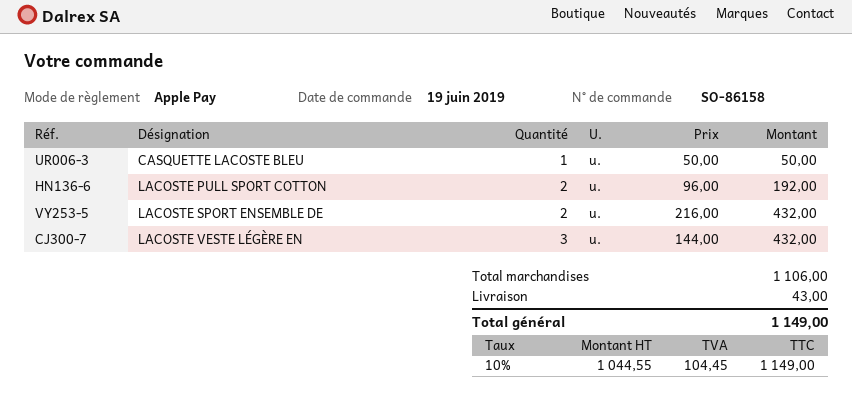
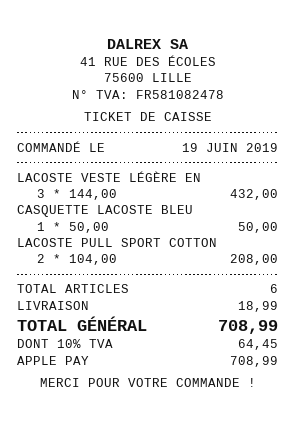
LACOSTE PULL SPORT COTTON: 2 x 96.00 = 192.00 -> 2 x 104.00 = 208.00
LACOSTE SPORT ENSEMBLE DE: 2 x 216.00 = 432.00 -> none
shipping: 43.00 -> 18.99
tax: 10% = 104.45 -> 10% = 64.45
total: 1149.00 -> 708.99

